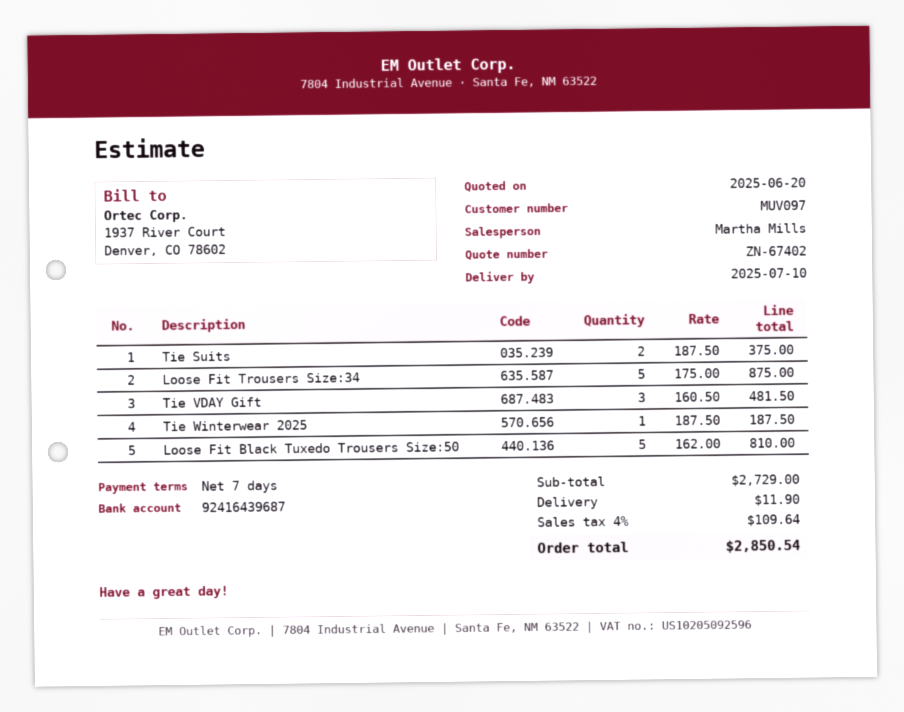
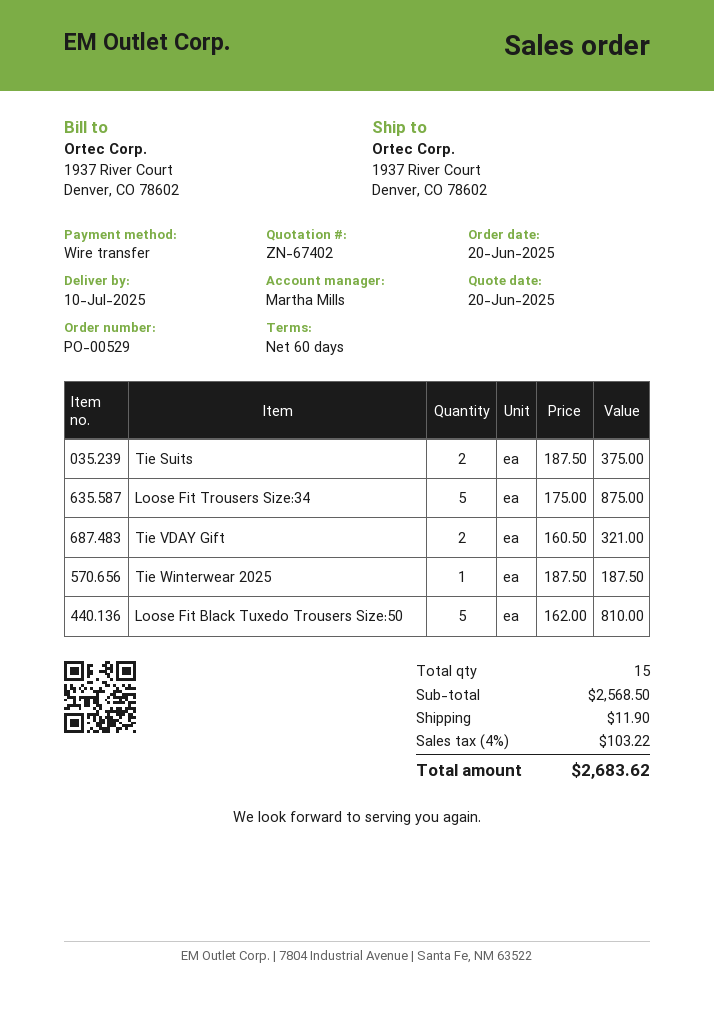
payment terms: 7 days -> 60 days
Tie VDAY Gift: 3 x 160.50 = 481.50 -> 2 x 160.50 = 321.00
subtotal: 2729.00 -> 2568.50
tax: 4% = 109.64 -> 4% = 103.22
total: 2850.54 -> 2683.62

